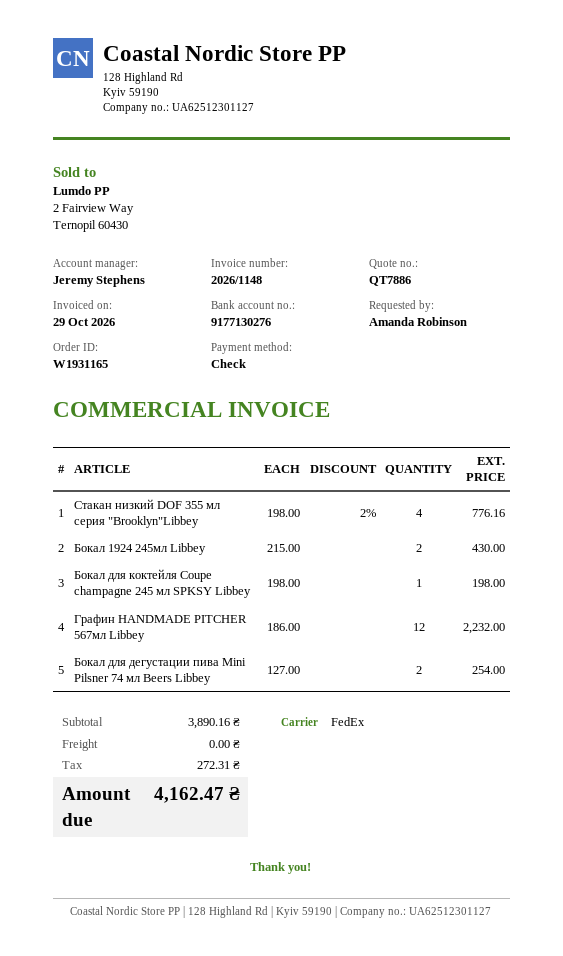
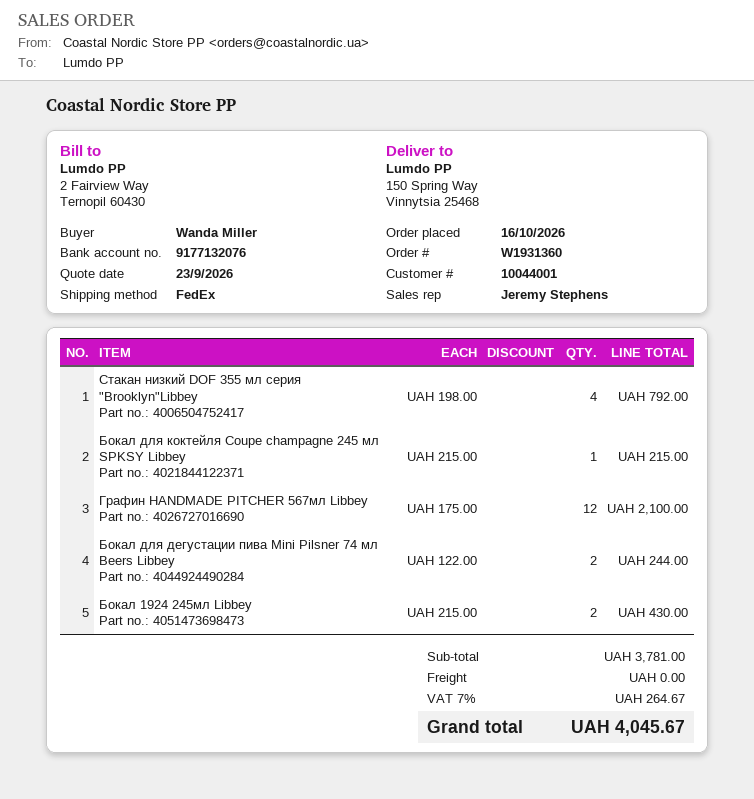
order number: W1931165 -> W1931360
ordered by: Amanda Robinson -> Wanda Miller
bank account: 9177130276 -> 9177132076
Стакан низкий DOF 355 мл серия "Brooklyn"Libbey: 4 x 198.00 - 2% = 776.16 -> 4 x 198.00 = 792.00
Бокал для коктейля Coupe champagne 245 мл SPKSY Libbey: 1 x 198.00 = 198.00 -> 1 x 215.00 = 215.00
Графин HANDMADE PITCHER 567мл Libbey: 12 x 186.00 = 2232.00 -> 12 x 175.00 = 2100.00
Бокал для дегустации пива Mini Pilsner 74 мл Beers Libbey: 2 x 127.00 = 254.00 -> 2 x 122.00 = 244.00
subtotal: 3890.16 -> 3781.00
tax: 272.31 -> 264.67
total: 4162.47 -> 4045.67

